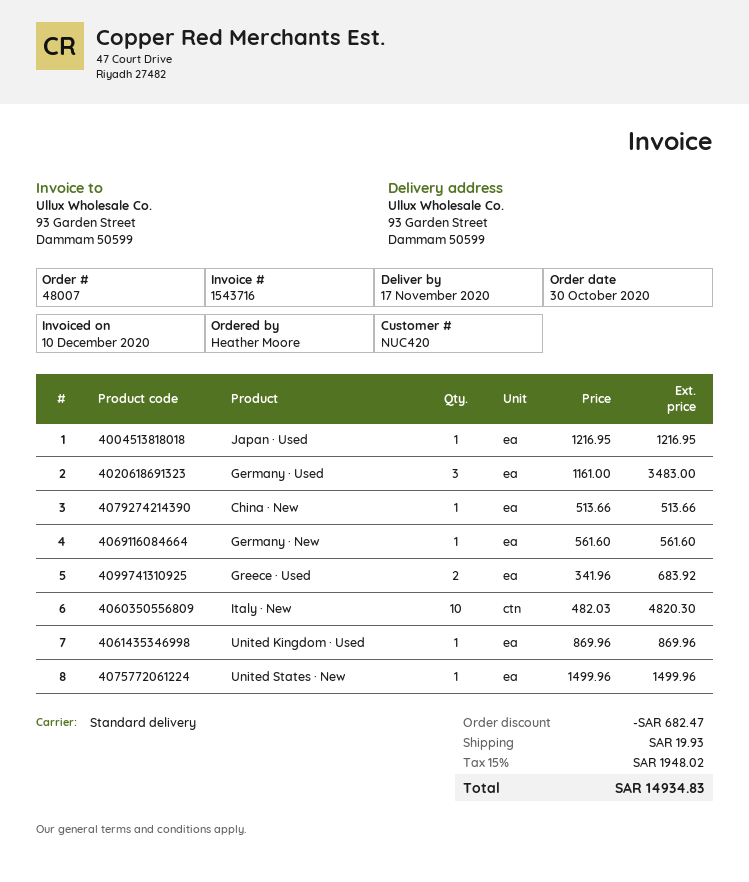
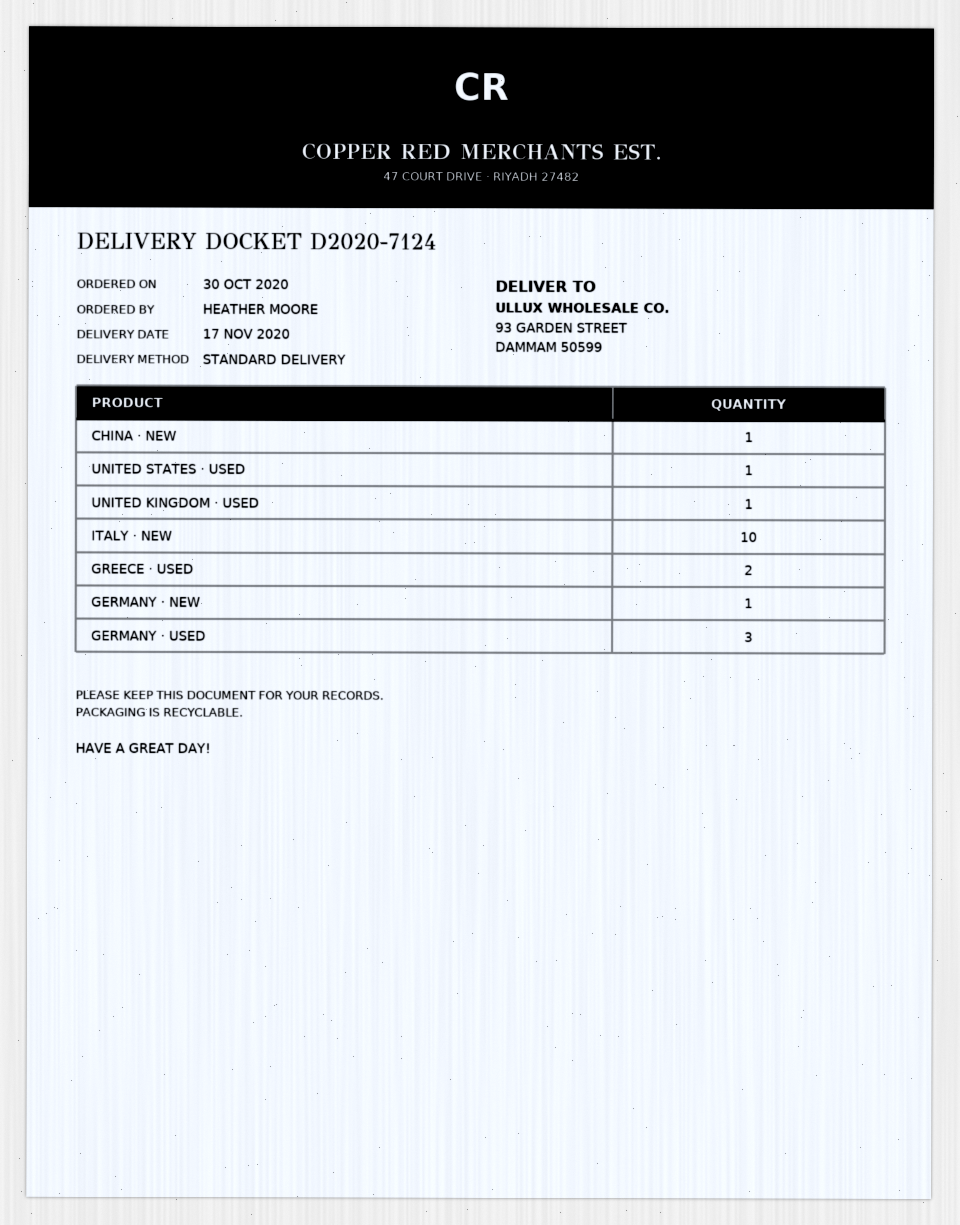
Japan · Used: 1 -> none
United States · New: 1 -> none
UNITED STATES · USED: none -> 1

